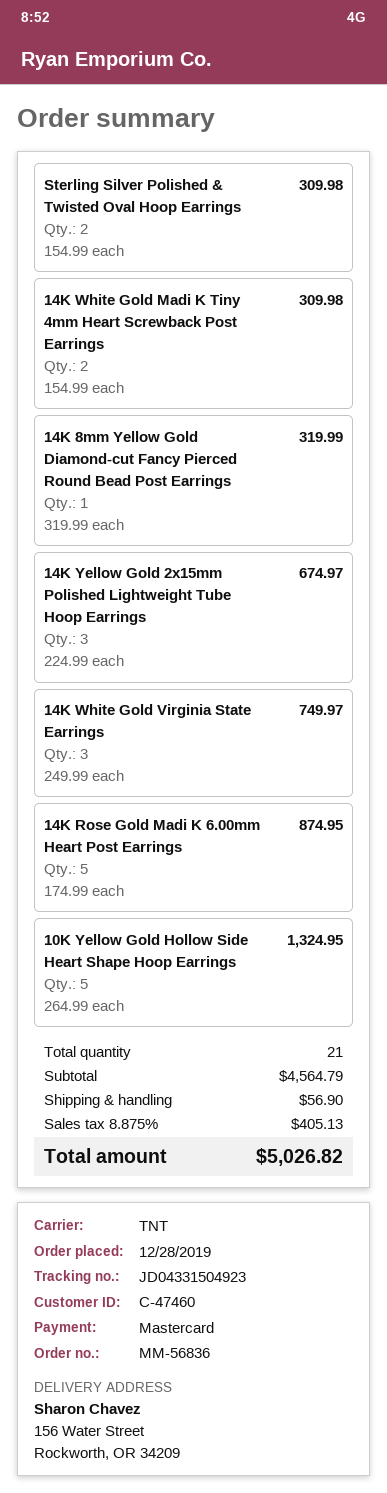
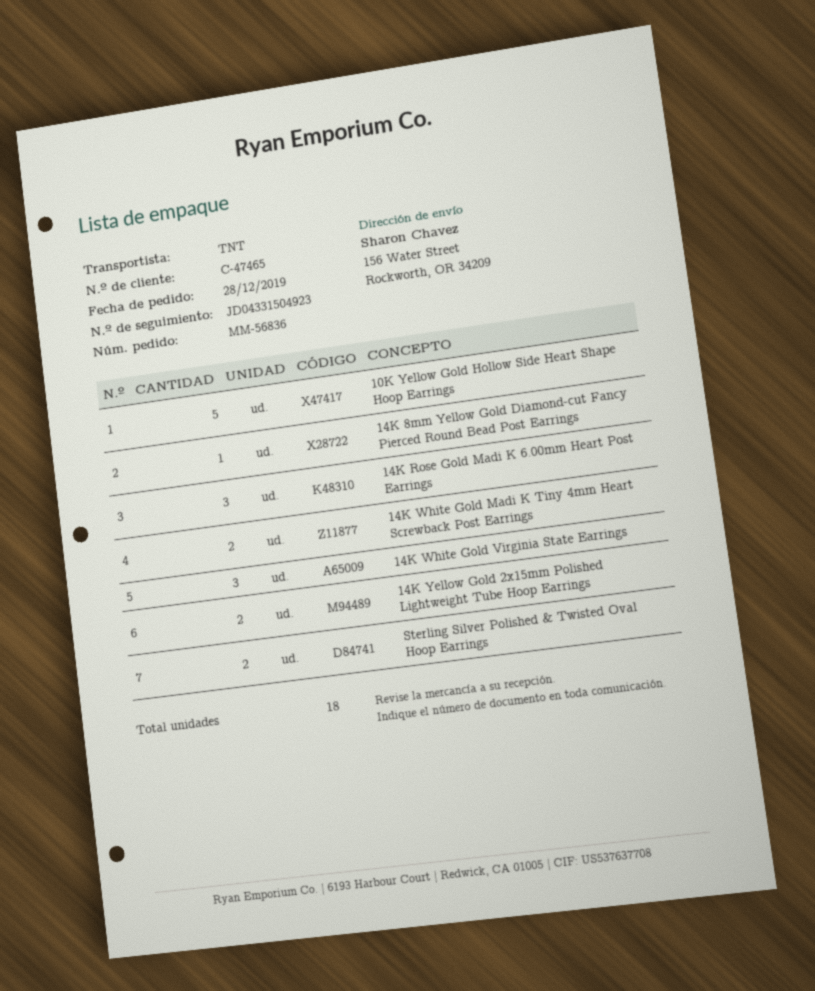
customer number: C-47460 -> C-47465
14K Yellow Gold 2x15mm Polished Lightweight Tube Hoop Earrings: 3 -> 2
14K Rose Gold Madi K 6.00mm Heart Post Earrings: 5 -> 3
total quantity: 21 -> 18

